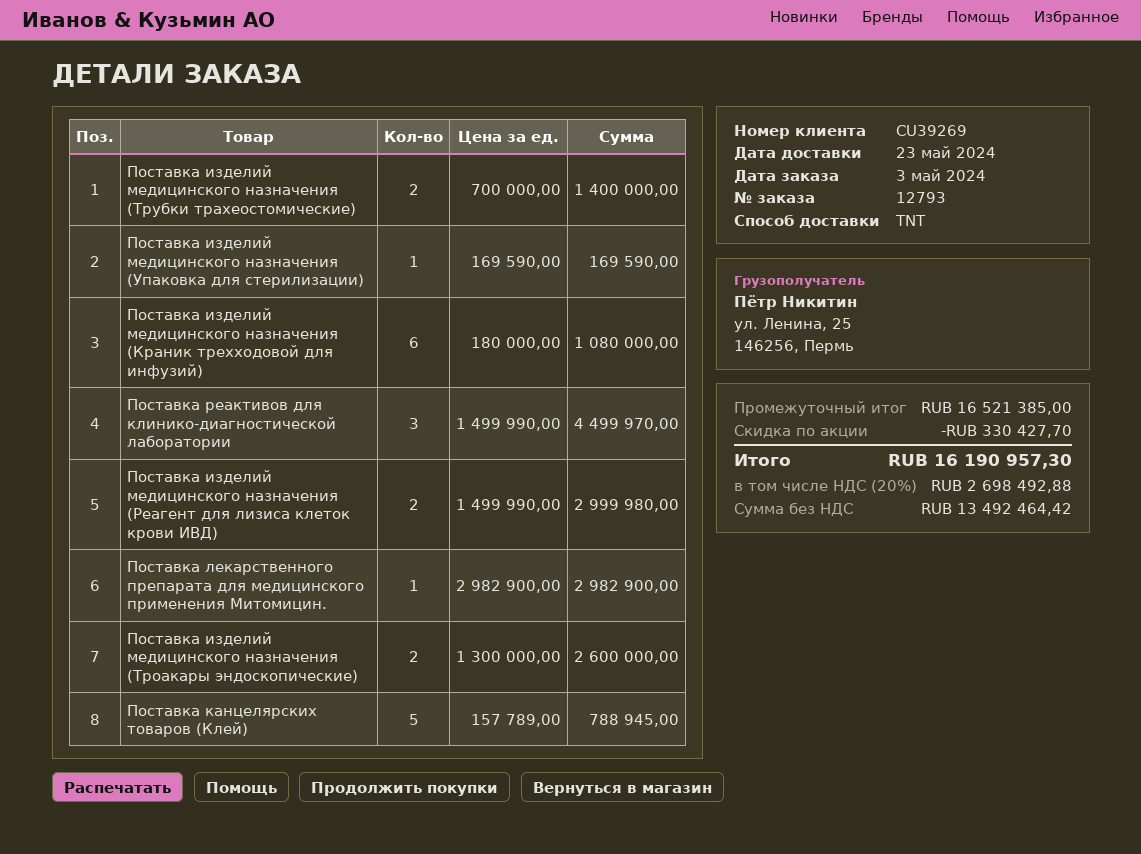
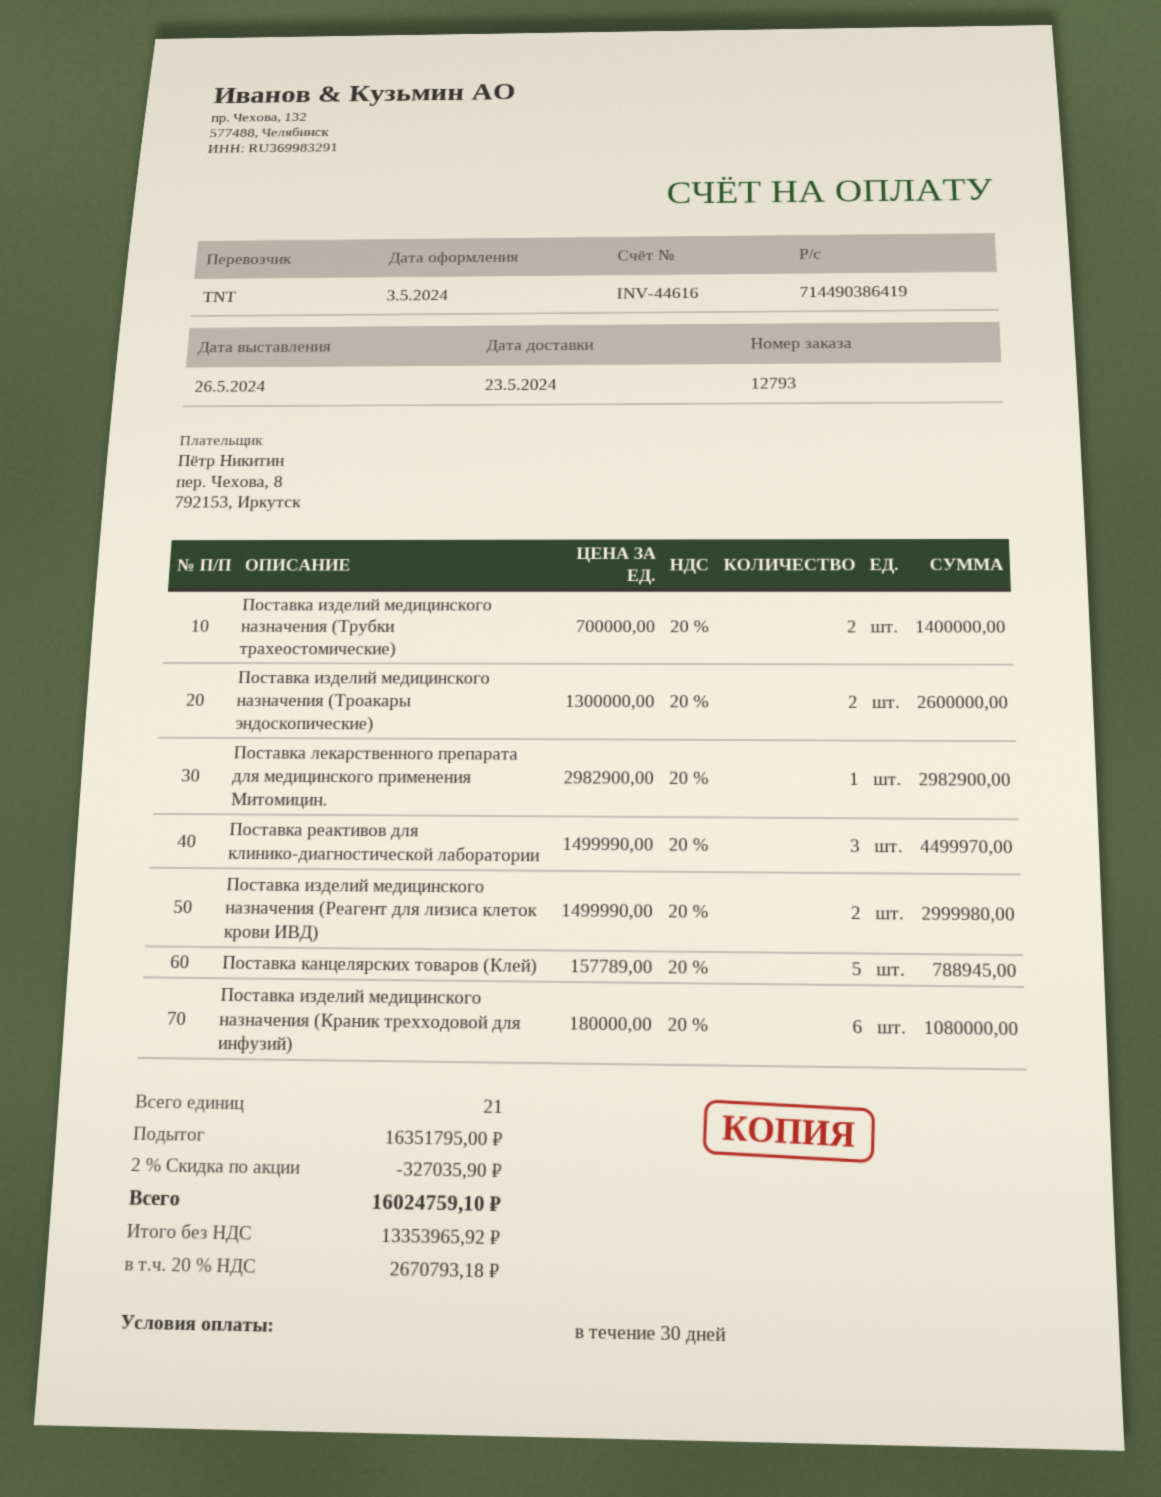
Поставка изделий медицинского назначения (Упаковка для стерилизации): 1 x 169590.00 = 169590.00 -> none
subtotal: 16521385.00 -> 16351795.00
discount: 330427.70 -> 327035.90
net: 13492464.42 -> 13353965.92
tax: 20% = 2698492.88 -> 20% = 2670793.18
total: 16190957.30 -> 16024759.10

